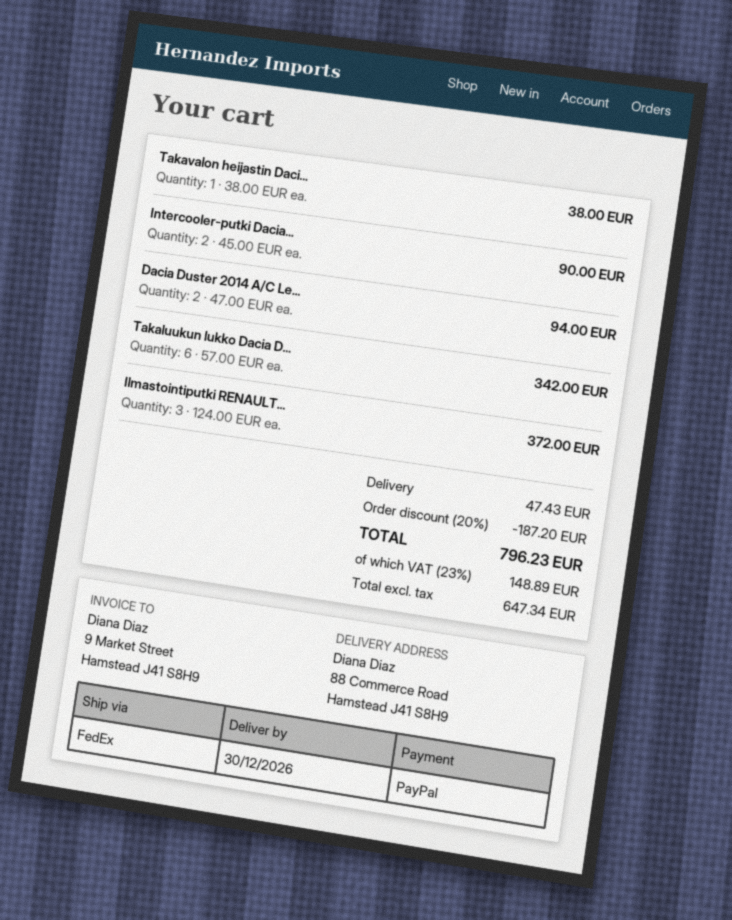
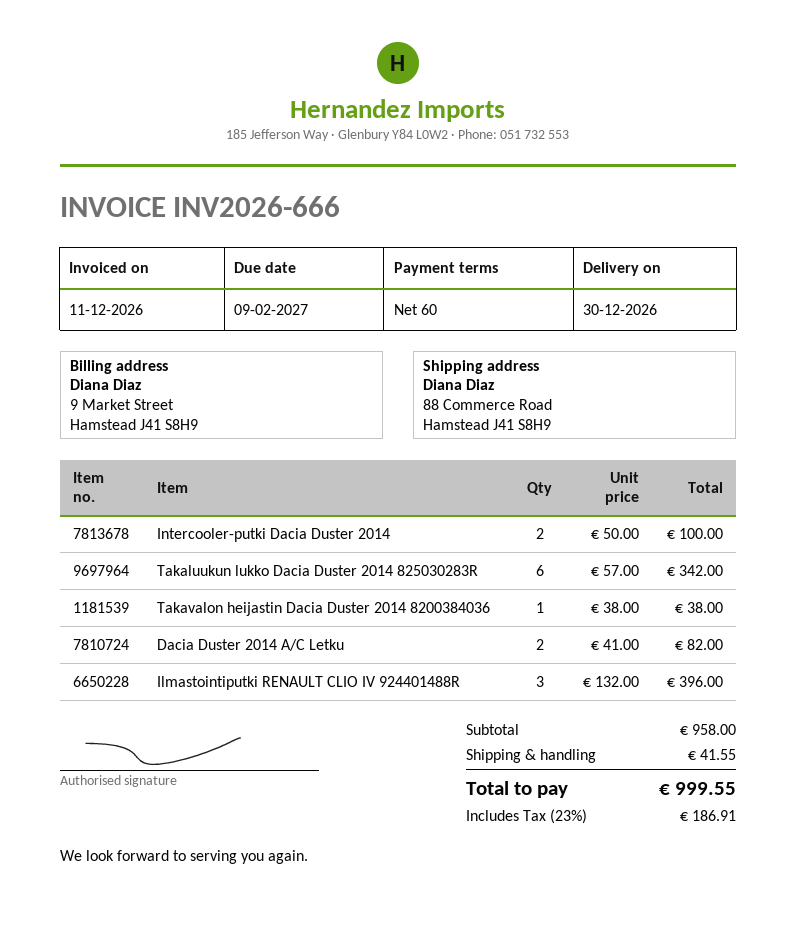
Intercooler-putki Dacia...: 2 x 45.00 = 90.00 -> 2 x 50.00 = 100.00
Dacia Duster 2014 A/C Le...: 2 x 47.00 = 94.00 -> 2 x 41.00 = 82.00
Ilmastointiputki RENAULT...: 3 x 124.00 = 372.00 -> 3 x 132.00 = 396.00
discount: 20% = 187.20 -> none
shipping: 47.43 -> 41.55
tax: 23% = 148.89 -> 23% = 186.91
total: 796.23 -> 999.55

